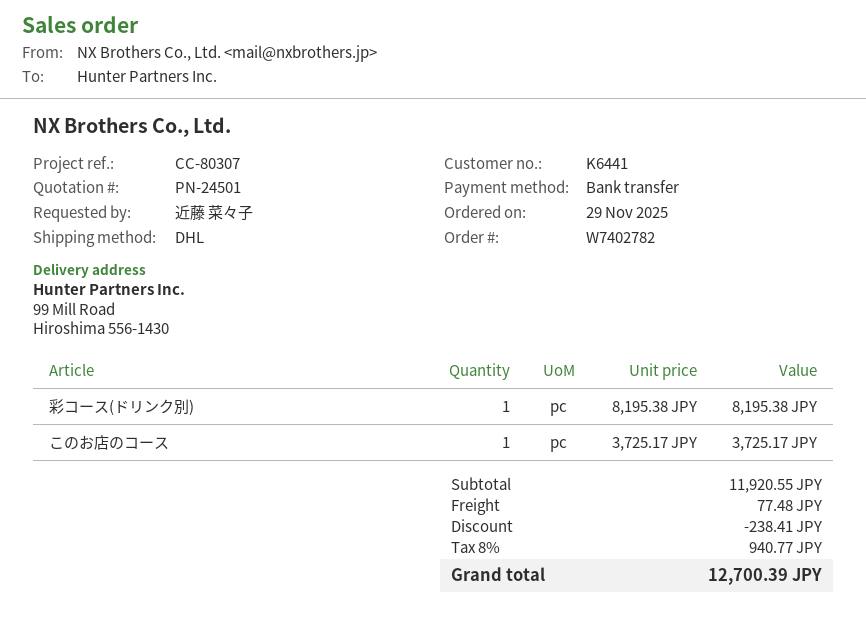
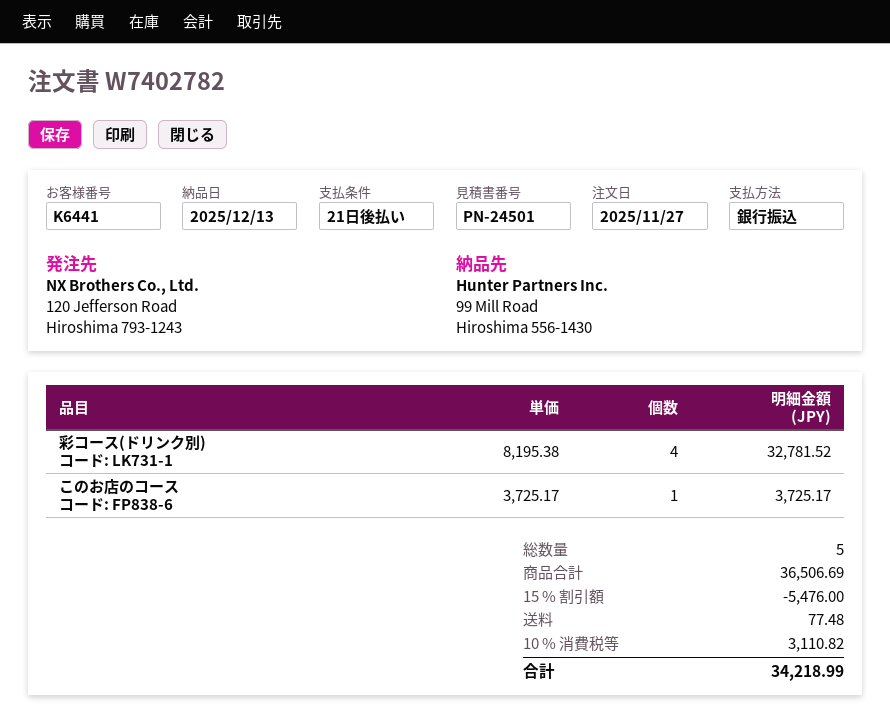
order date: 2025-11-29 -> 2025-11-27
彩コース(ドリンク別): 1 x 8195.38 = 8195.38 -> 4 x 8195.38 = 32781.52
subtotal: 11920.55 -> 36506.69
discount: 238.41 -> 5476.00
tax: 8% = 940.77 -> 10% = 3110.82
total: 12700.39 -> 34218.99

